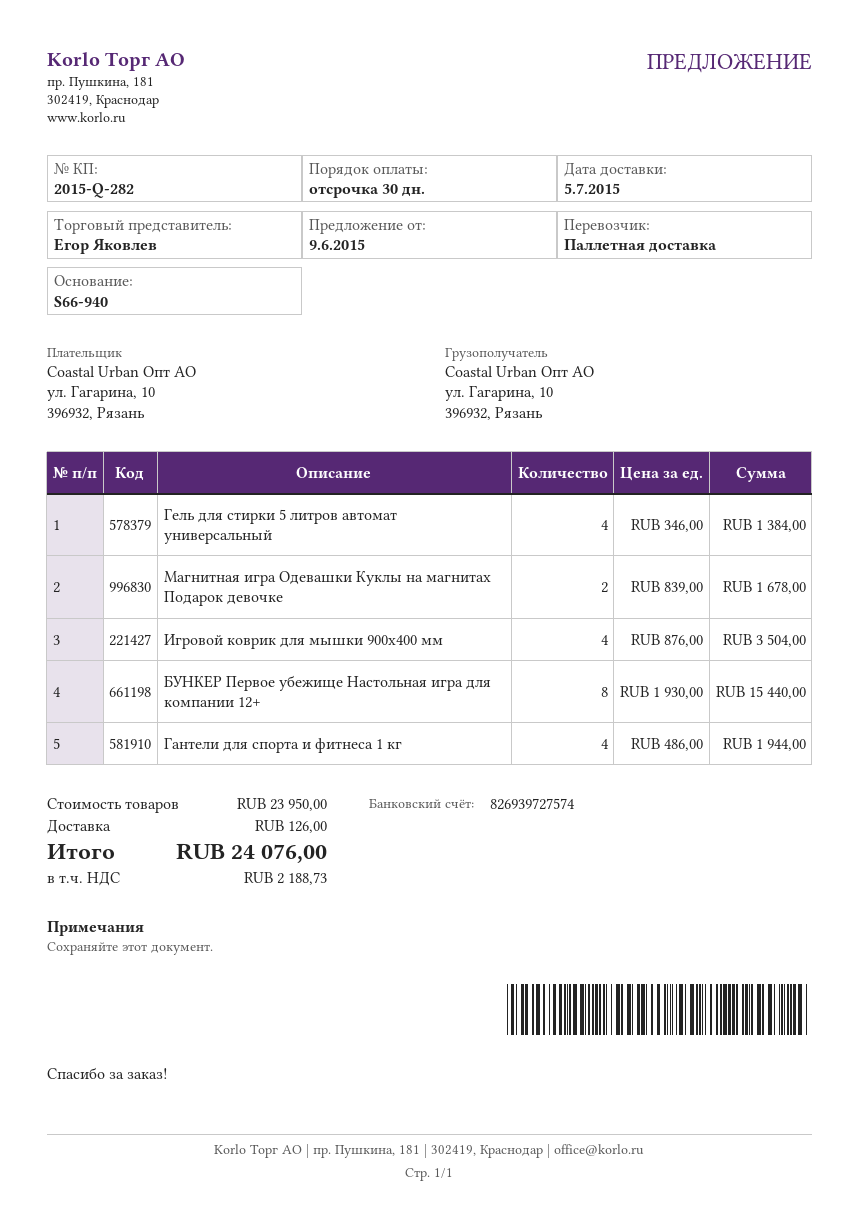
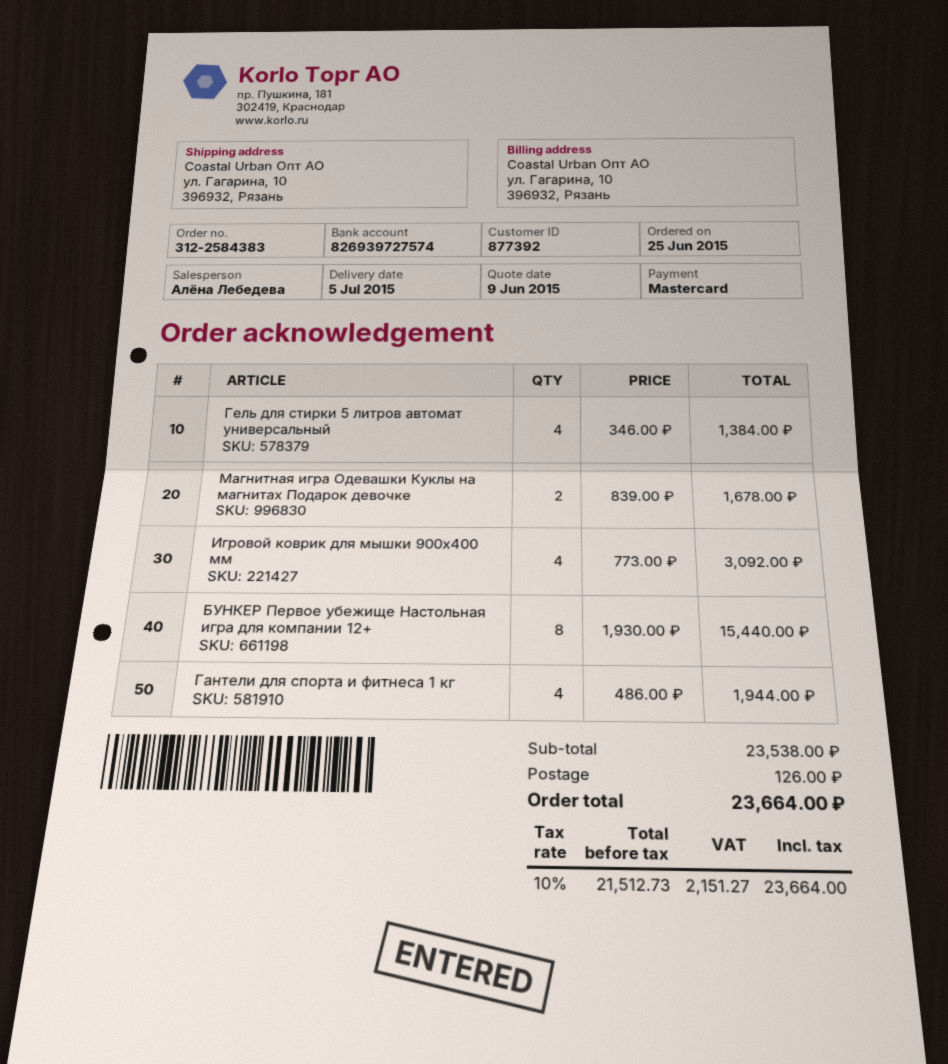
sales rep: Егор Яковлев -> Алёна Лебедева
Игровой коврик для мышки 900х400 мм: 4 x 876.00 = 3504.00 -> 4 x 773.00 = 3092.00
subtotal: 23950.00 -> 23538.00
tax: 2188.73 -> 2151.27
total: 24076.00 -> 23664.00

